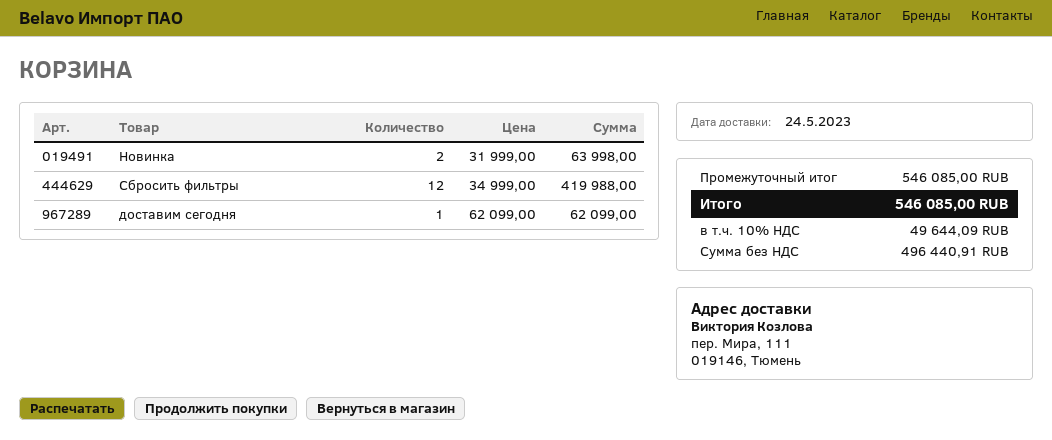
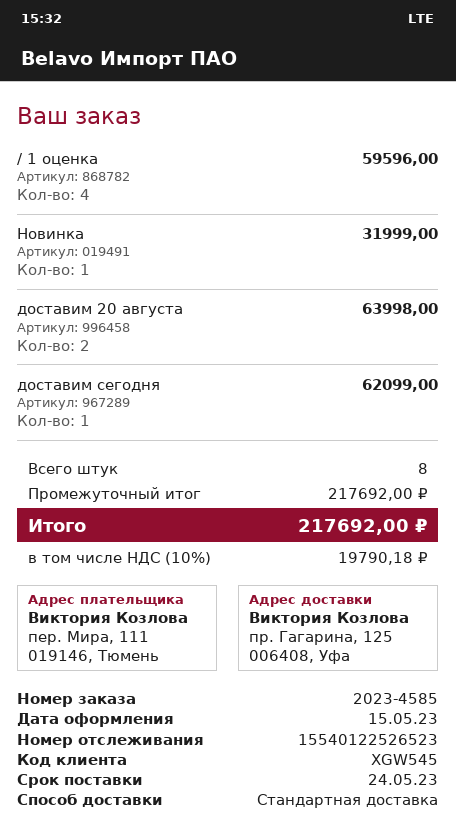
ship to: пер. Мира, 111, 019146, Тюмень -> пр. Гагарина, 125, 006408, Уфа
Новинка: 2 for 63998.00 -> 1 for 31999.00
Сбросить фильтры: 12 for 419988.00 -> none
/ 1 оценка: none -> 4 for 59596.00
доставим 20 августа: none -> 2 for 63998.00
subtotal: 546085.00 -> 217692.00
tax: 10% = 49644.09 -> 10% = 19790.18
total: 546085.00 -> 217692.00

